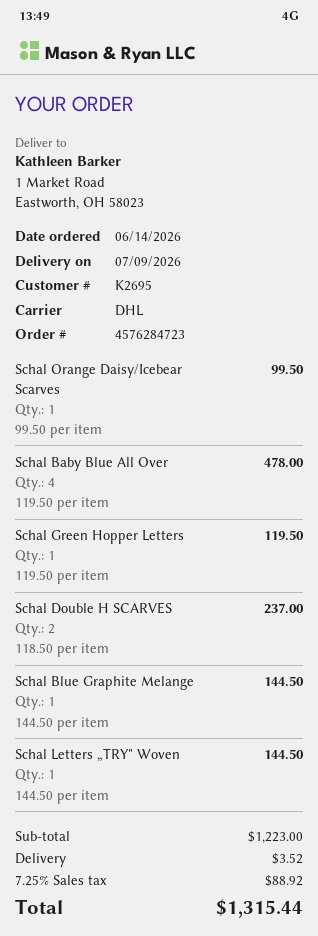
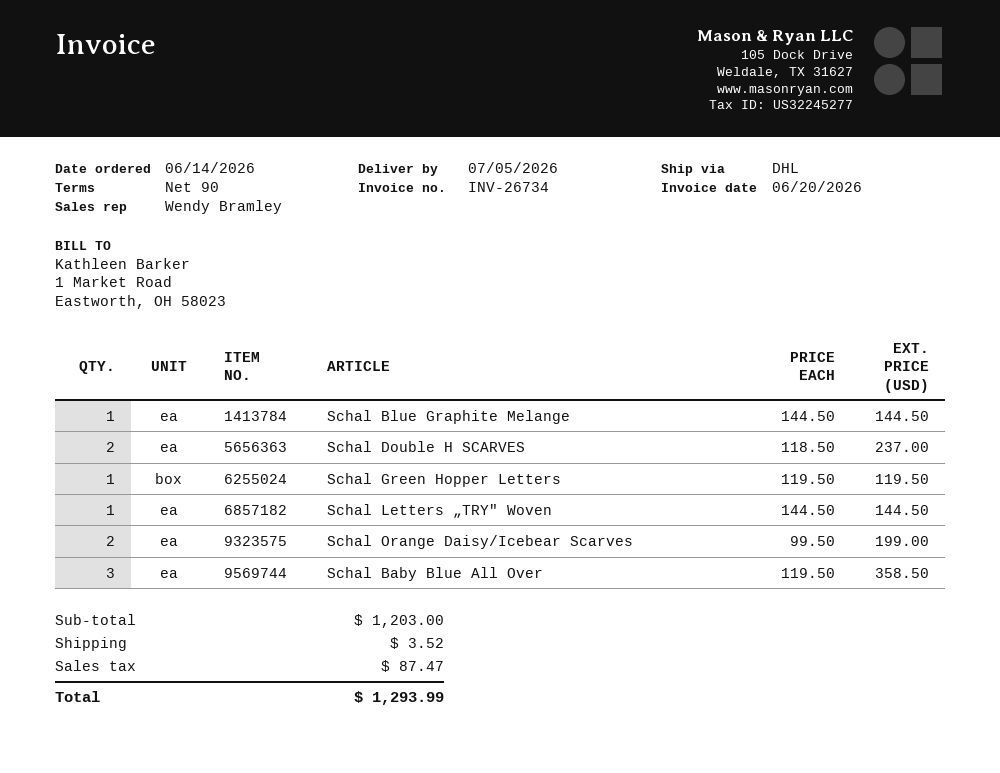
delivery date: 2026-07-09 -> 2026-07-05
Schal Orange Daisy/Icebear Scarves: 1 x 99.50 = 99.50 -> 2 x 99.50 = 199.00
Schal Baby Blue All Over: 4 x 119.50 = 478.00 -> 3 x 119.50 = 358.50
subtotal: 1223.00 -> 1203.00
tax: 88.92 -> 87.47
total: 1315.44 -> 1293.99

